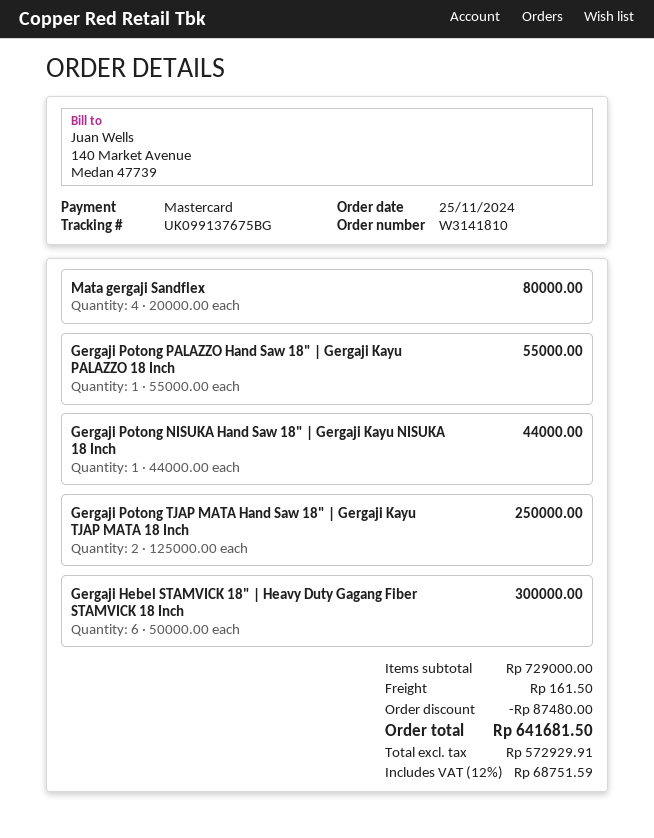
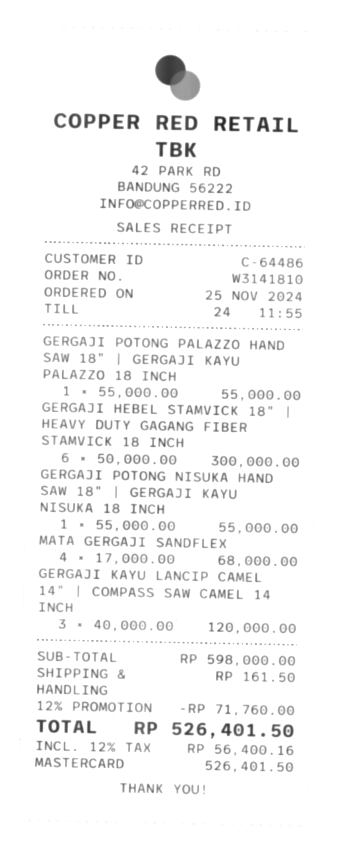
Mata gergaji Sandflex: 4 x 20000.00 = 80000.00 -> 4 x 17000.00 = 68000.00
Gergaji Potong NISUKA Hand Saw 18" | Gergaji Kayu NISUKA 18 Inch: 1 x 44000.00 = 44000.00 -> 1 x 55000.00 = 55000.00
Gergaji Potong TJAP MATA Hand Saw 18" | Gergaji Kayu TJAP MATA 18 Inch: 2 x 125000.00 = 250000.00 -> none
GERGAJI KAYU LANCIP CAMEL 14" | COMPASS SAW CAMEL 14 INCH: none -> 3 x 40000.00 = 120000.00
subtotal: 729000.00 -> 598000.00
discount: 87480.00 -> 71760.00
tax: 12% = 68751.59 -> 12% = 56400.16
total: 641681.50 -> 526401.50

